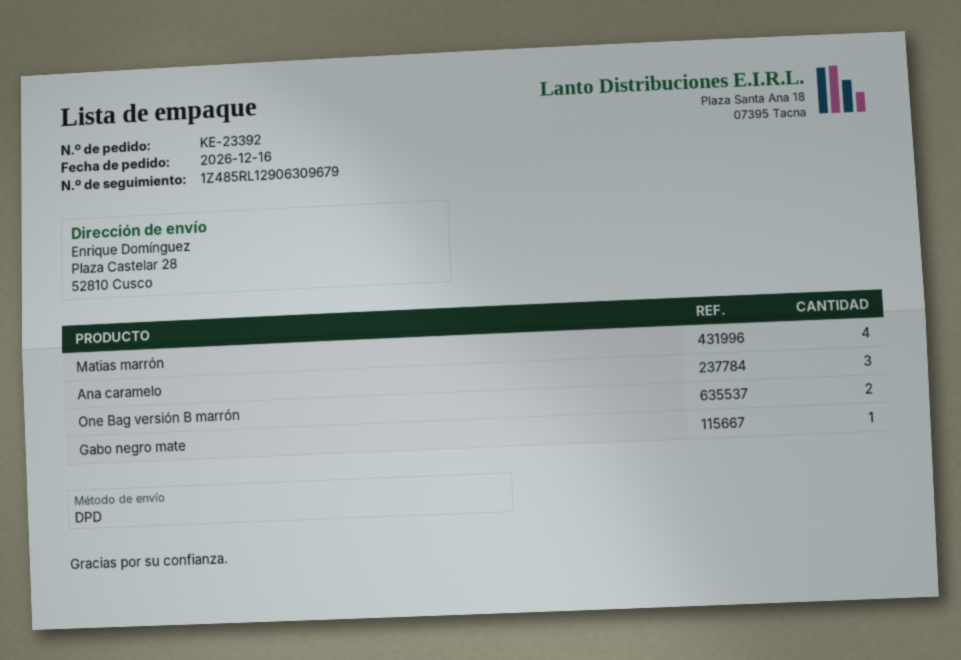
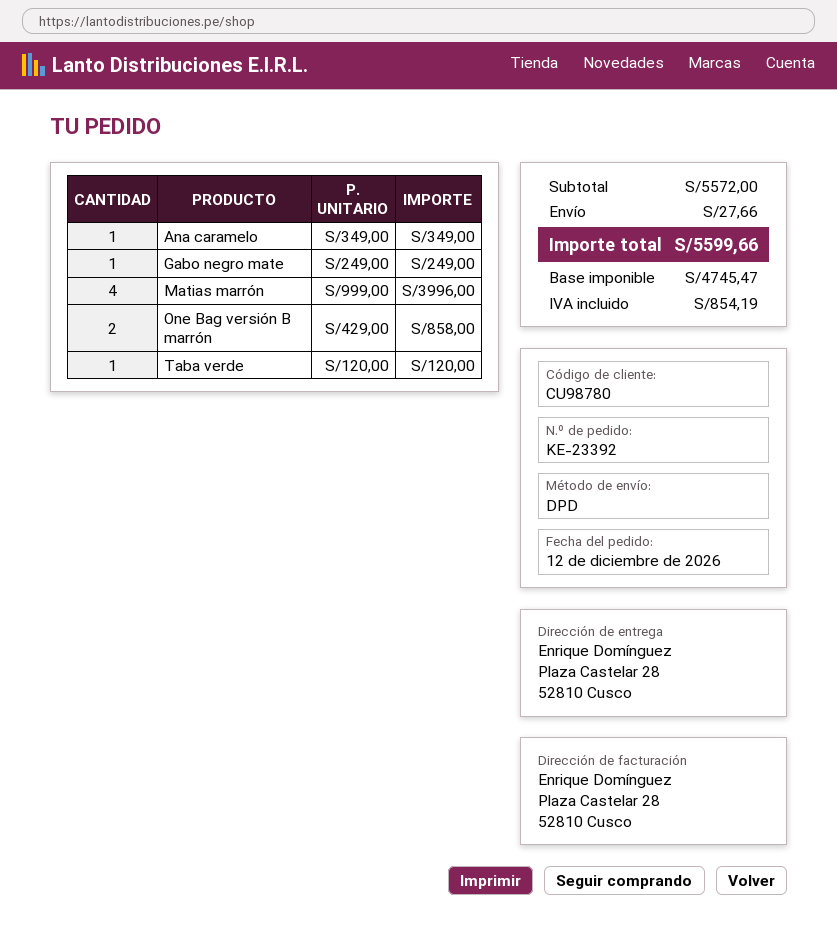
order date: 2026-12-16 -> 2026-12-12
Ana caramelo: 3 -> 1
Taba verde: none -> 1

